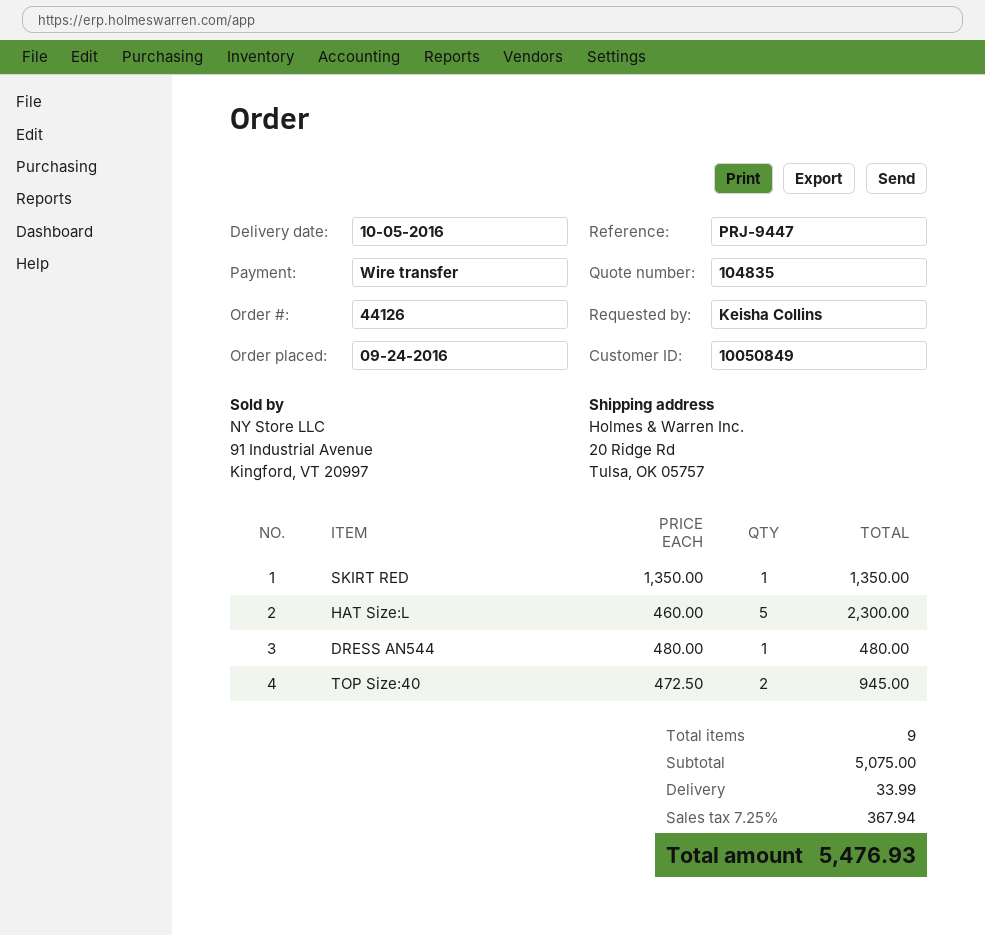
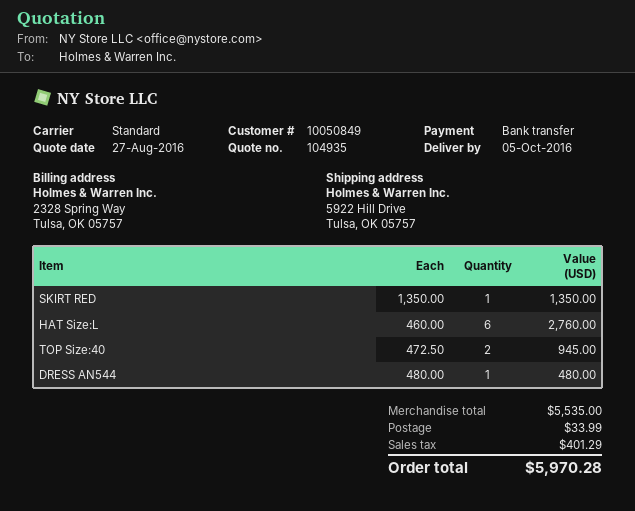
quote number: 104835 -> 104935
ship to: 20 Ridge Rd, Tulsa, OK 05757 -> 5922 Hill Drive, Tulsa, OK 05757
HAT Size:L: 5 x 460.00 = 2300.00 -> 6 x 460.00 = 2760.00
subtotal: 5075.00 -> 5535.00
tax: 367.94 -> 401.29
total: 5476.93 -> 5970.28

